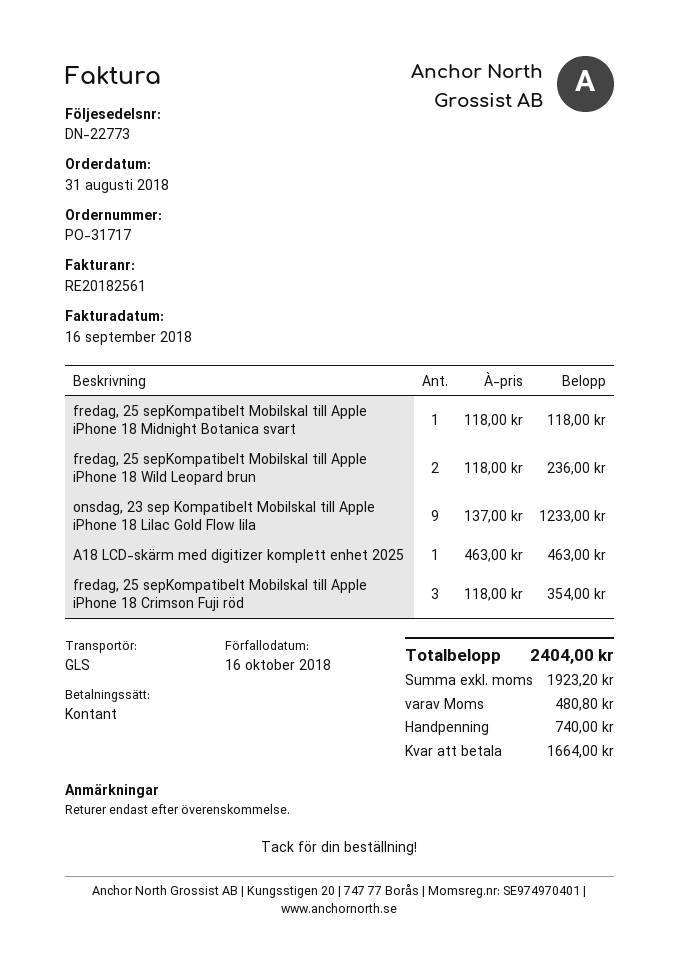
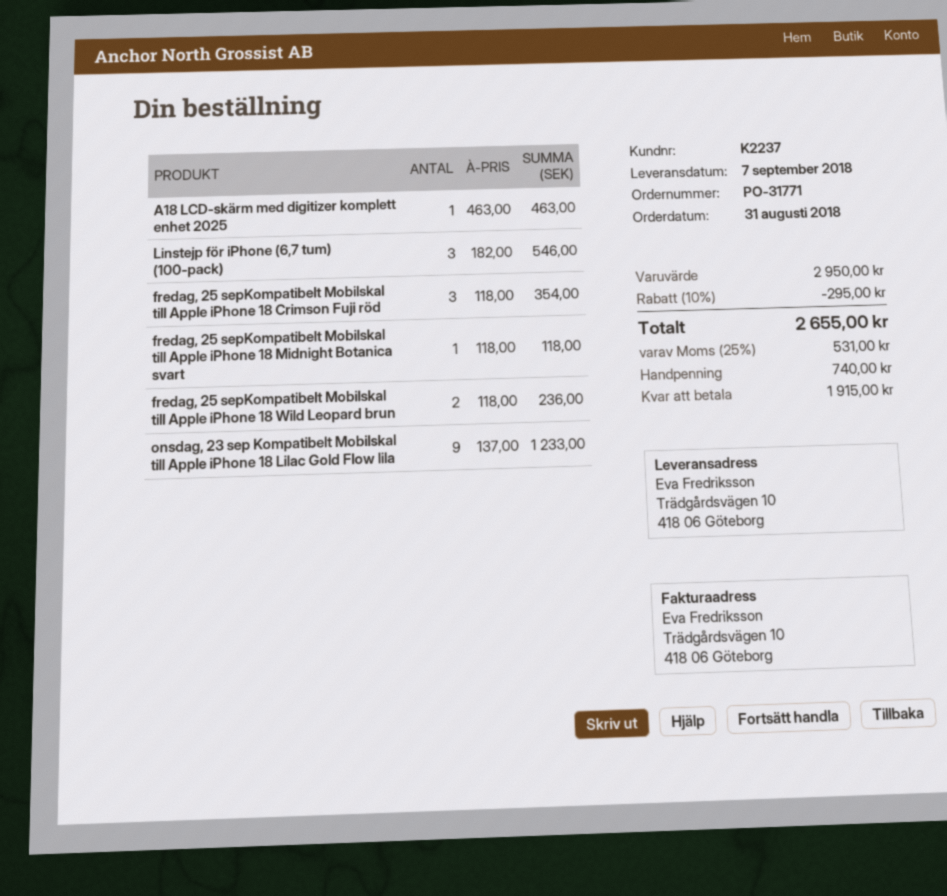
order number: PO-31717 -> PO-31771
Linstejp för iPhone (6,7 tum) (100-pack): none -> 3 x 182.00 = 546.00
discount: none -> 10% = 295.00
tax: 480.80 -> 531.00
total: 2404.00 -> 2655.00
balance: 1664.00 -> 1915.00

